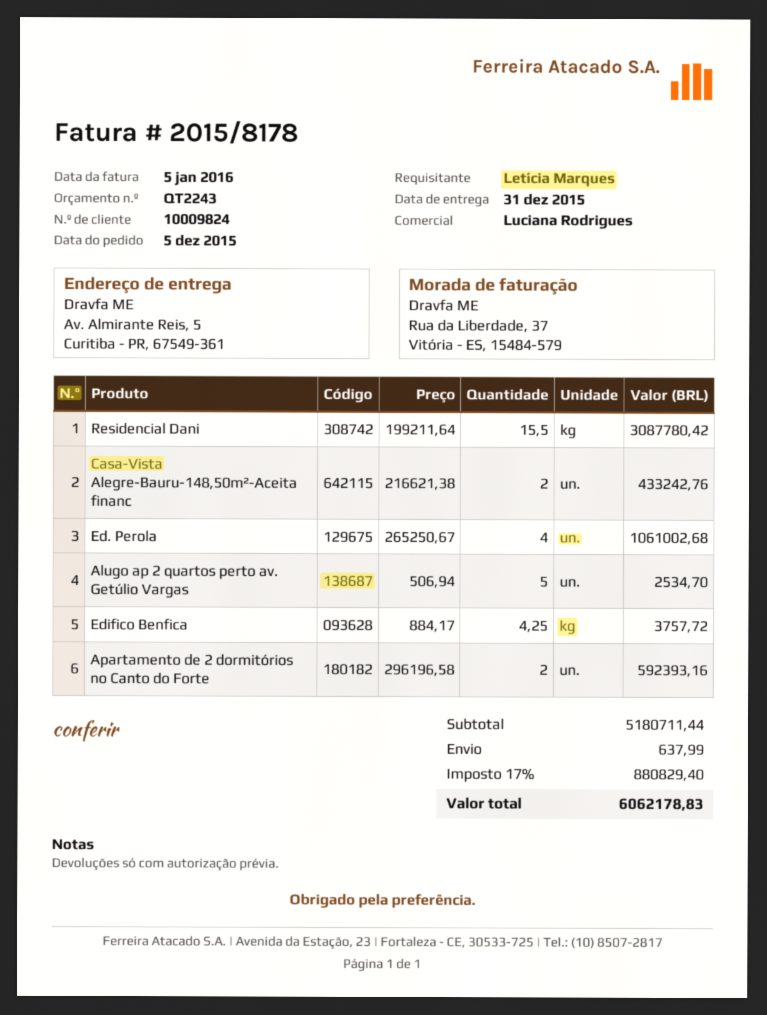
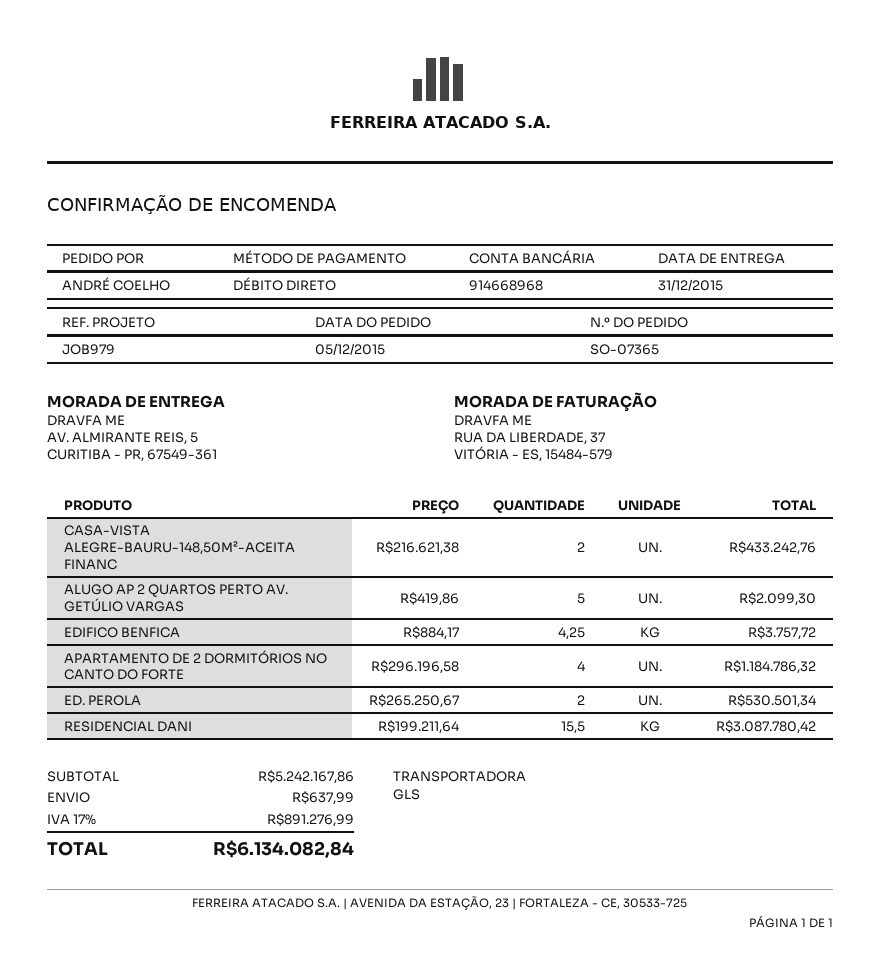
ordered by: Letícia Marques -> ANDRÉ COELHO
Ed. Perola: 4 x 265250.67 = 1061002.68 -> 2 x 265250.67 = 530501.34
Alugo ap 2 quartos perto av. Getúlio Vargas: 5 x 506.94 = 2534.70 -> 5 x 419.86 = 2099.30
Apartamento de 2 dormitórios no Canto do Forte: 2 x 296196.58 = 592393.16 -> 4 x 296196.58 = 1184786.32
subtotal: 5180711.44 -> 5242167.86
tax: 17% = 880829.40 -> 17% = 891276.99
total: 6062178.83 -> 6134082.84

